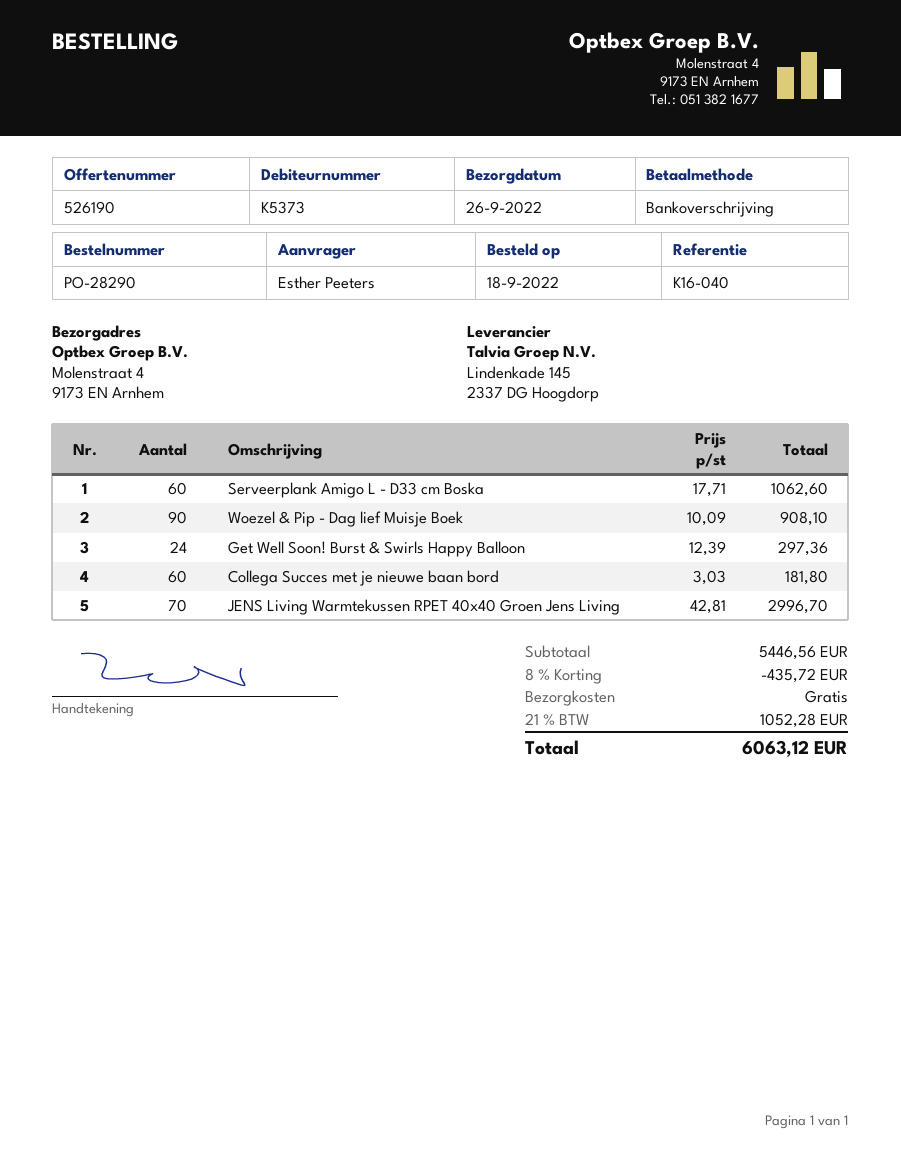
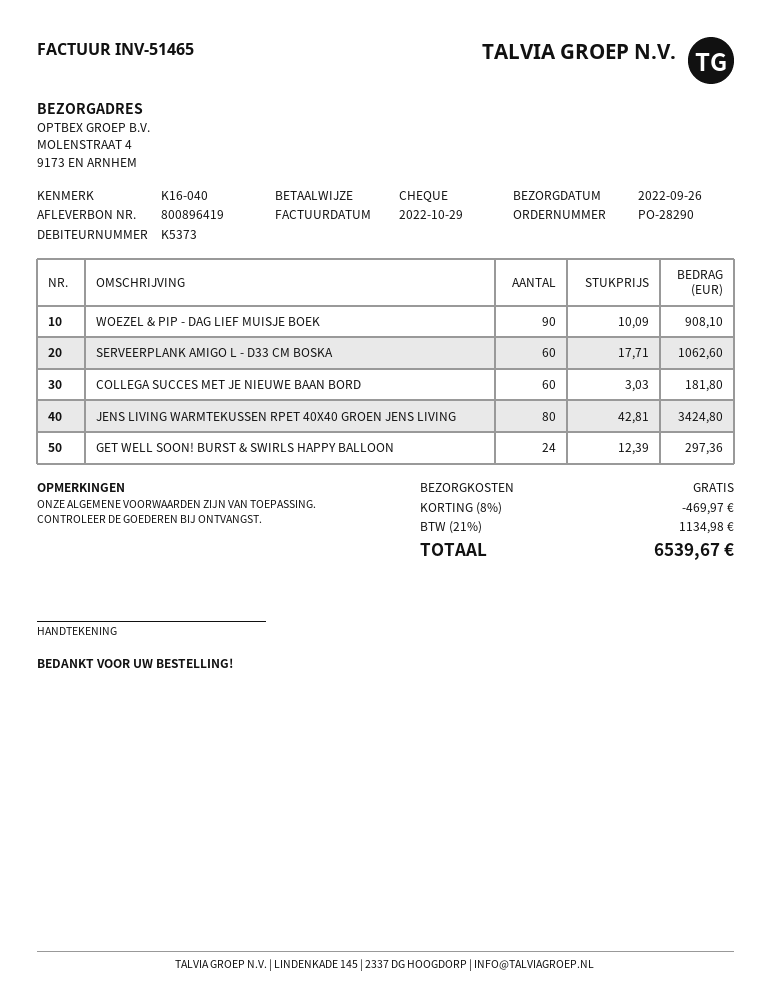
payment method: bank transfer -> cheque
JENS Living Warmtekussen RPET 40x40 Groen Jens Living: 70 x 42.81 = 2996.70 -> 80 x 42.81 = 3424.80
discount: 8% = 435.72 -> 8% = 469.97
tax: 21% = 1052.28 -> 21% = 1134.98
total: 6063.12 -> 6539.67

